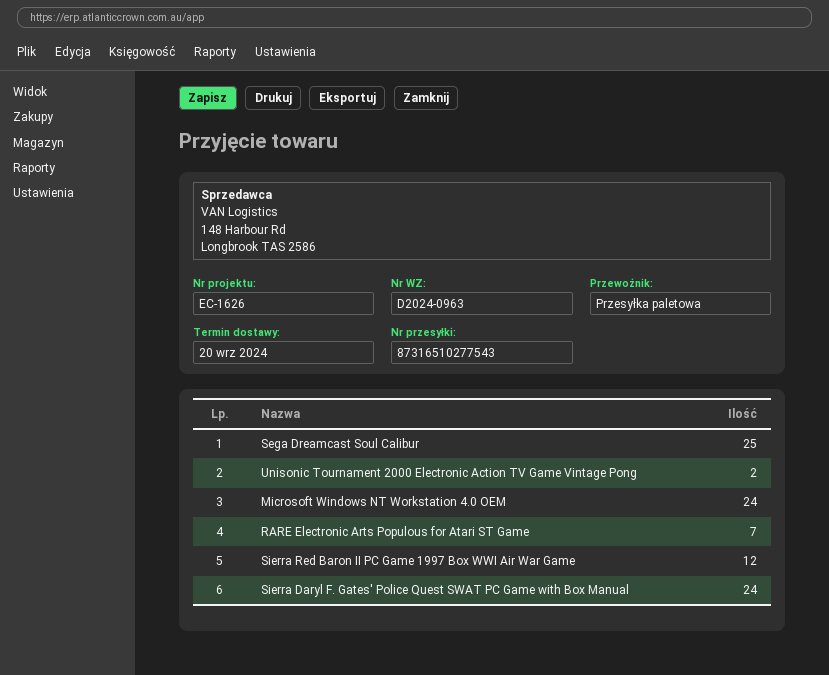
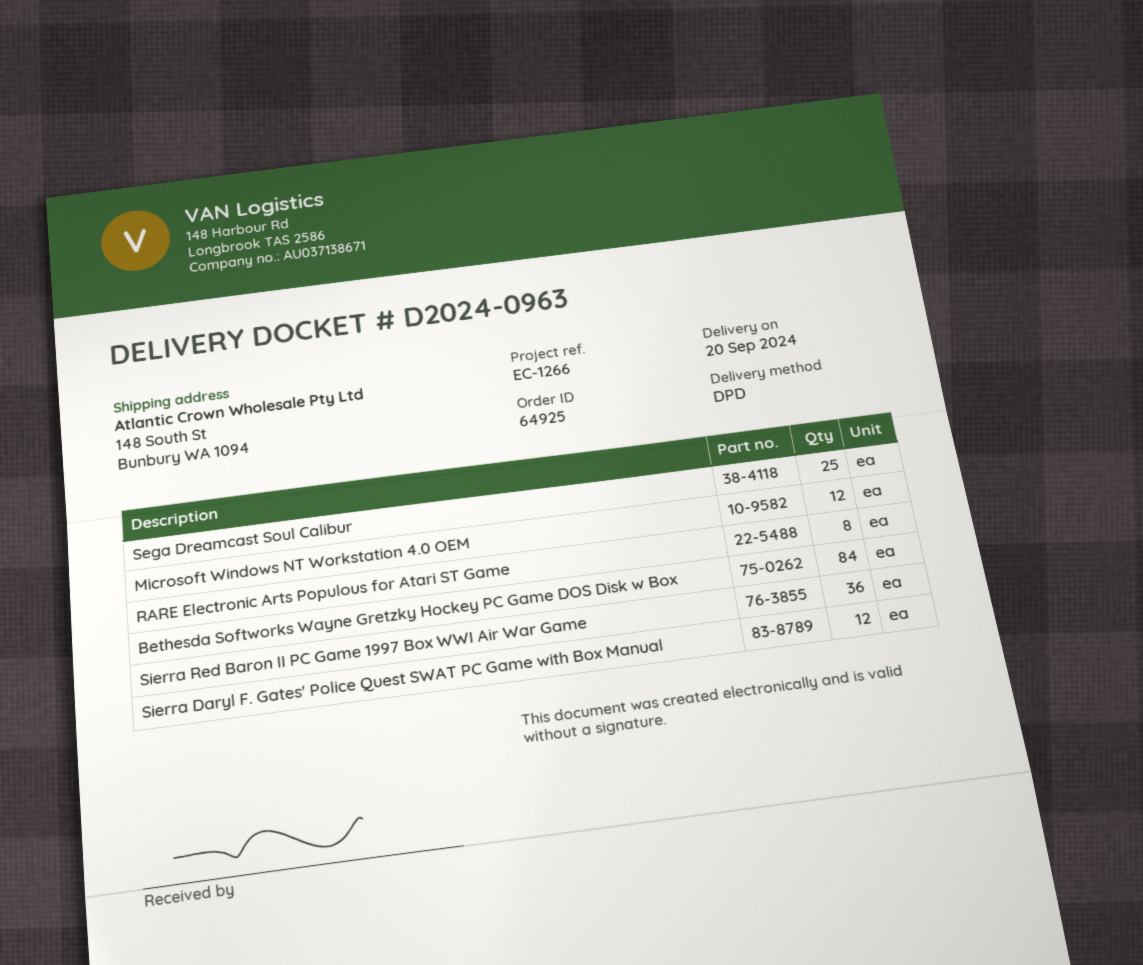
reference: EC-1626 -> EC-1266
shipping method: pallet freight -> DPD
Unisonic Tournament 2000 Electronic Action TV Game Vintage Pong: 2 -> none
Microsoft Windows NT Workstation 4.0 OEM: 24 -> 12
RARE Electronic Arts Populous for Atari ST Game: 7 -> 8
Sierra Red Baron II PC Game 1997 Box WWI Air War Game: 12 -> 36
Sierra Daryl F. Gates' Police Quest SWAT PC Game with Box Manual: 24 -> 12
Bethesda Softworks Wayne Gretzky Hockey PC Game DOS Disk w Box: none -> 84

